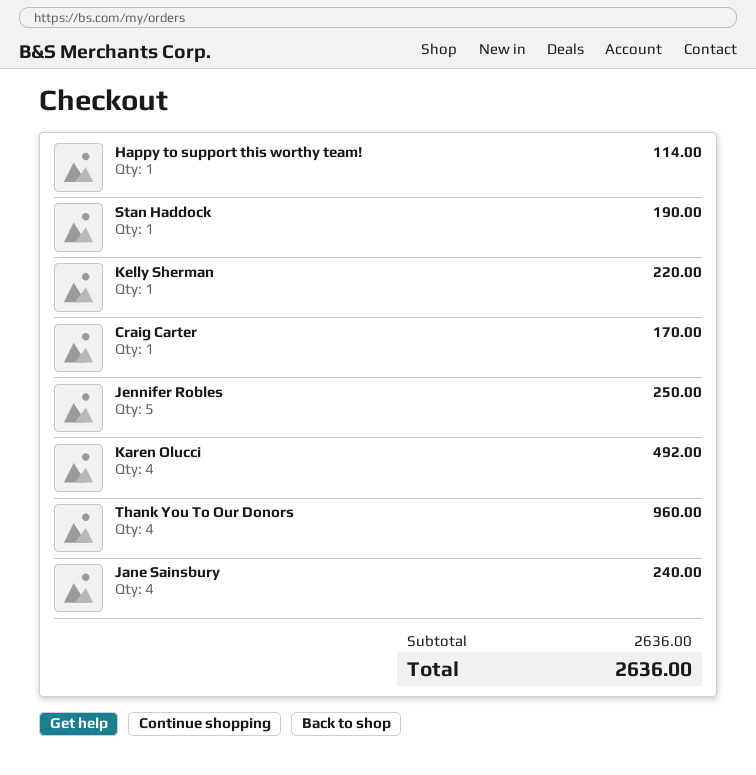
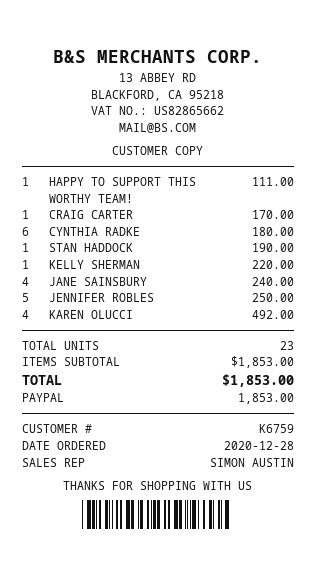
Happy to support this worthy team!: 1 for 114.00 -> 1 for 111.00
Thank You To Our Donors: 4 for 960.00 -> none
CYNTHIA RADKE: none -> 6 for 180.00
subtotal: 2636.00 -> 1853.00
total: 2636.00 -> 1853.00

